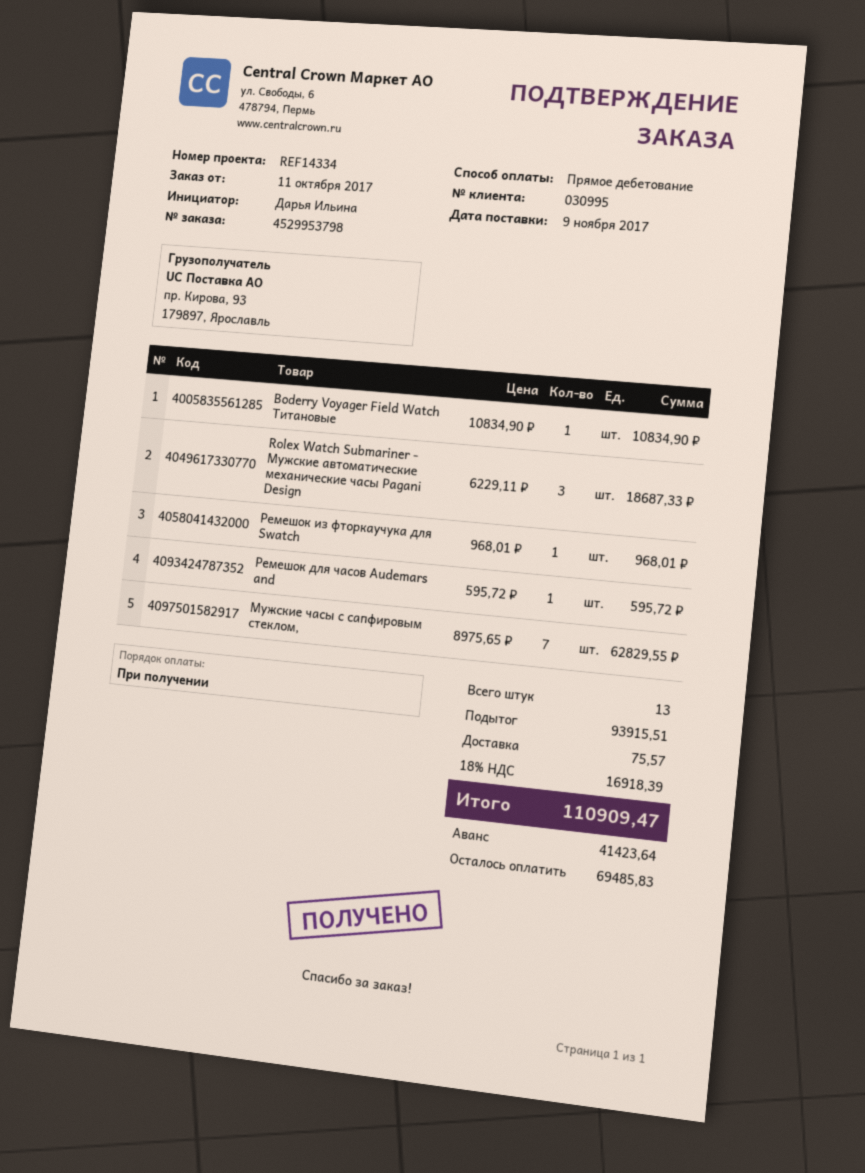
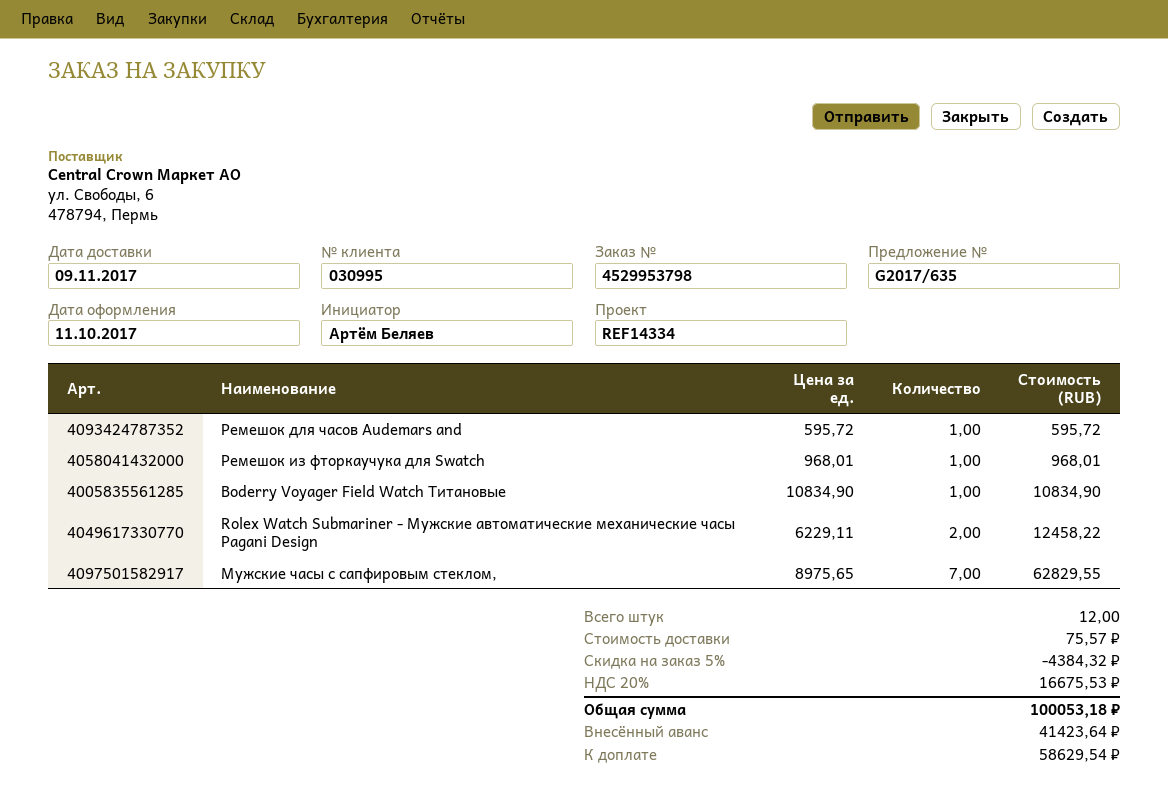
ordered by: Дарья Ильина -> Артём Беляев
Rolex Watch Submariner - Мужские автоматические механические часы Pagani Design: 3 x 6229.11 = 18687.33 -> 2 x 6229.11 = 12458.22
total quantity: 13 -> 12
discount: none -> 5% = 4384.32
tax: 18% = 16918.39 -> 20% = 16675.53
total: 110909.47 -> 100053.18
balance: 69485.83 -> 58629.54

